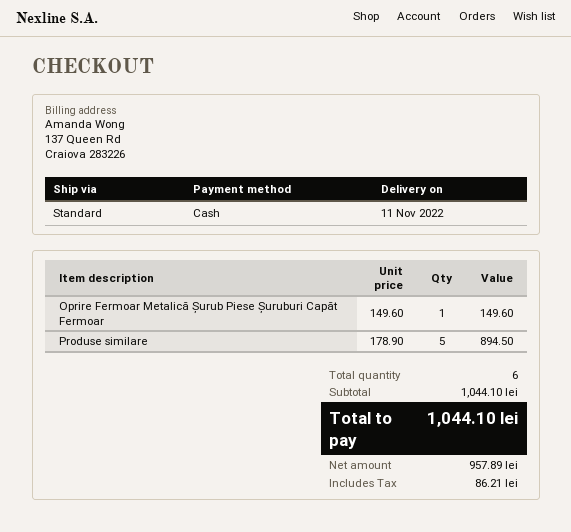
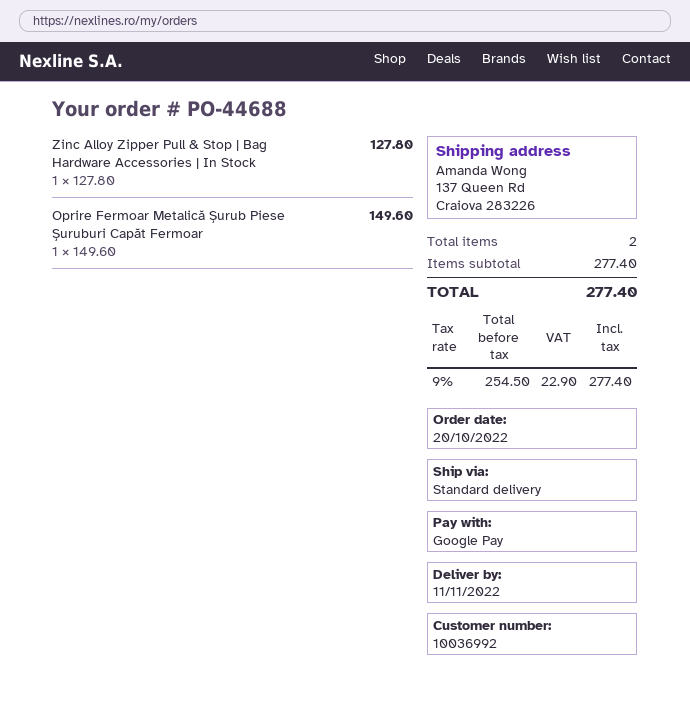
payment method: cash -> Google Pay
Produse similare: 5 x 178.90 = 894.50 -> none
Zinc Alloy Zipper Pull & Stop | Bag Hardware Accessories | In Stock: none -> 1 x 127.80 = 127.80
total quantity: 6 -> 2
subtotal: 1044.10 -> 277.40
net: 957.89 -> 254.50
tax: 86.21 -> 22.90
total: 1044.10 -> 277.40

